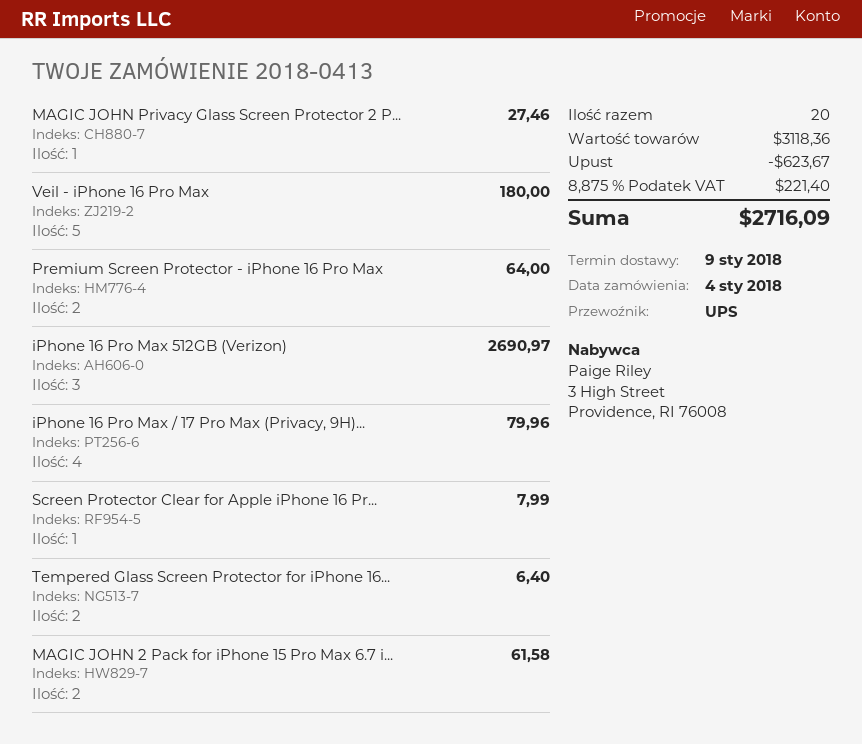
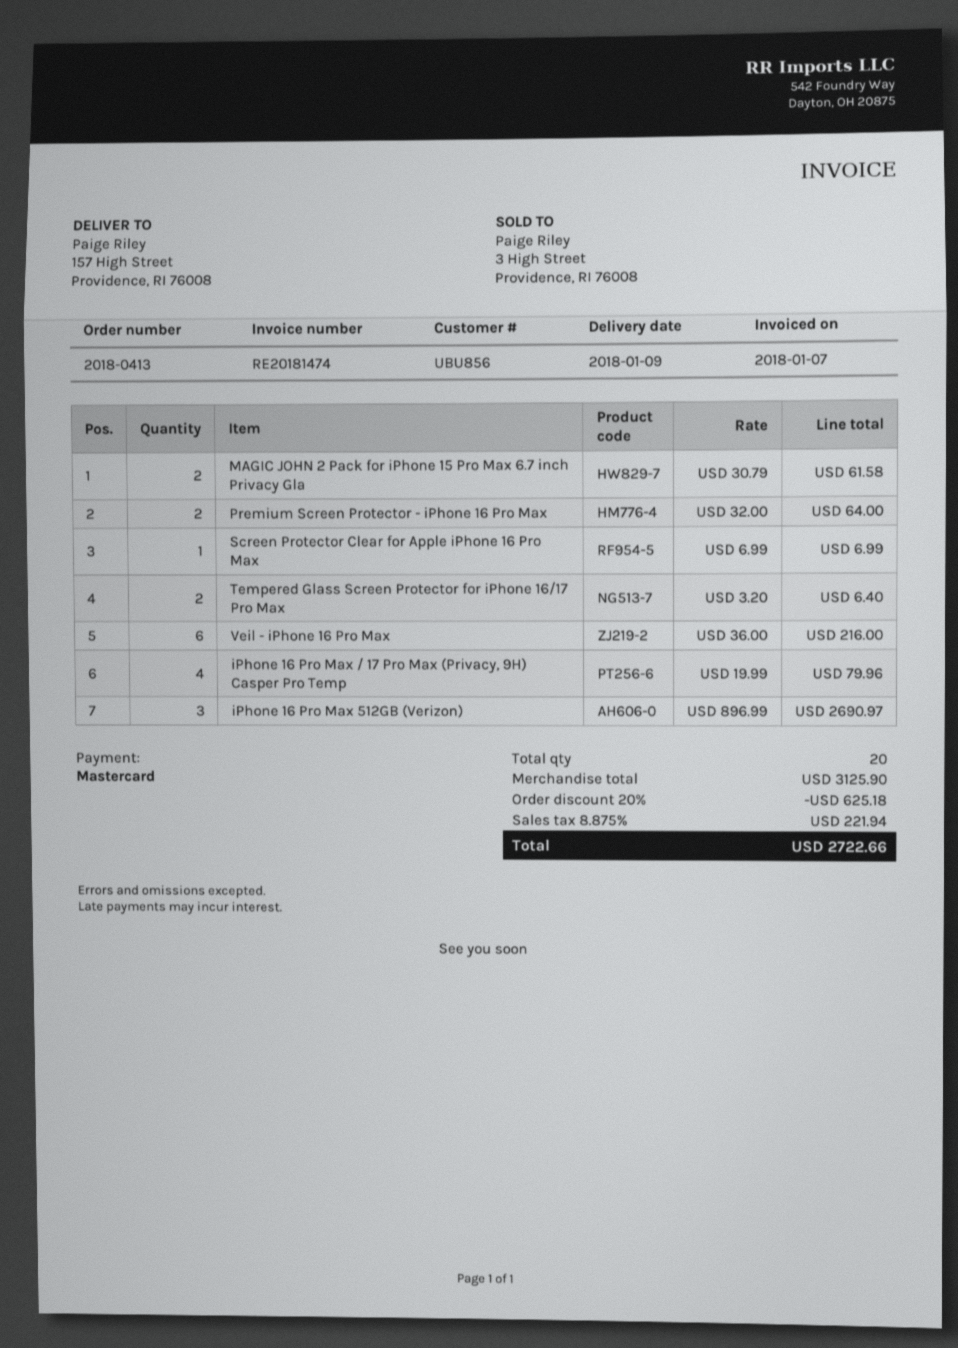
MAGIC JOHN Privacy Glass Screen Protector 2 P...: 1 for 27.46 -> none
Veil - iPhone 16 Pro Max: 5 for 180.00 -> 6 for 216.00
Screen Protector Clear for Apple iPhone 16 Pr...: 1 for 7.99 -> 1 for 6.99
subtotal: 3118.36 -> 3125.90
discount: 623.67 -> 625.18
tax: 8.875% = 221.40 -> 8.875% = 221.94
total: 2716.09 -> 2722.66

